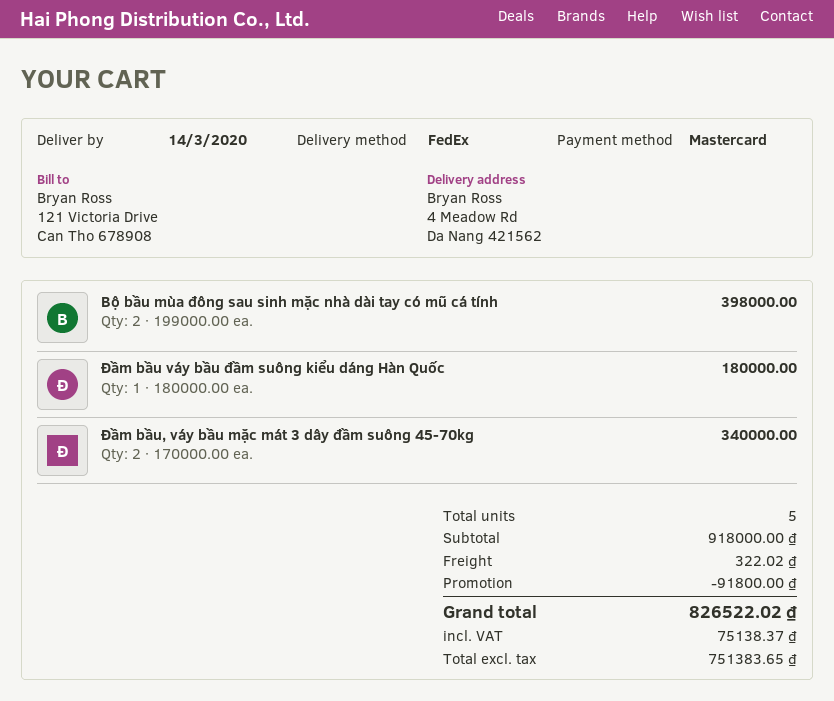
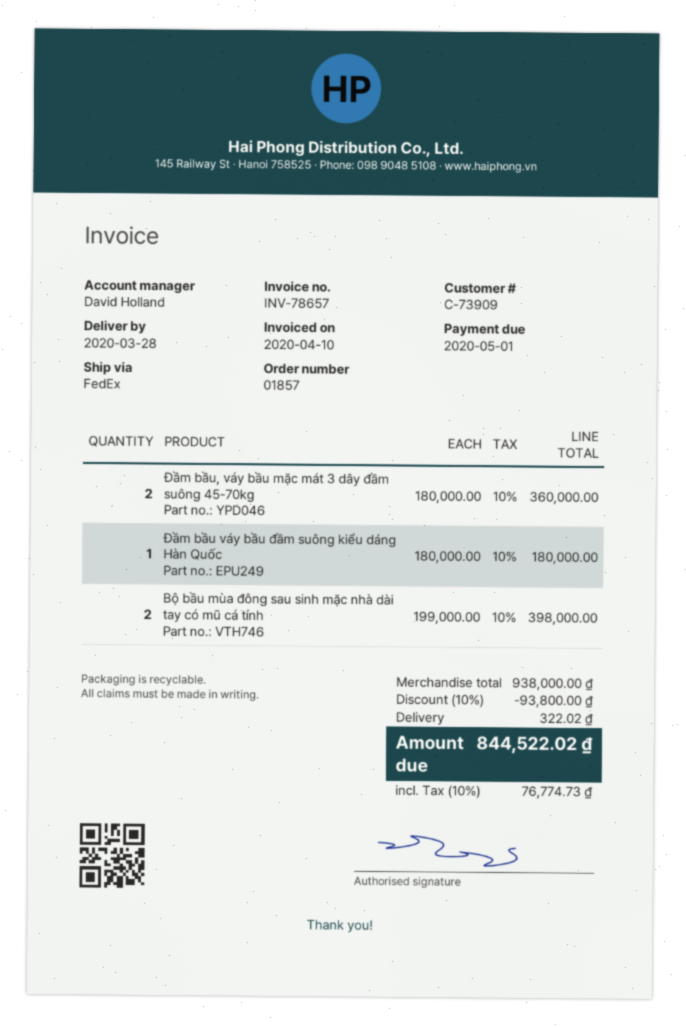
delivery date: 2020-03-14 -> 2020-03-28
Đầm bầu, váy bầu mặc mát 3 dây đầm suông 45-70kg: 2 x 170000.00 = 340000.00 -> 2 x 180000.00 = 360000.00
subtotal: 918000.00 -> 938000.00
discount: 91800.00 -> 93800.00
tax: 75138.37 -> 76774.73
total: 826522.02 -> 844522.02

